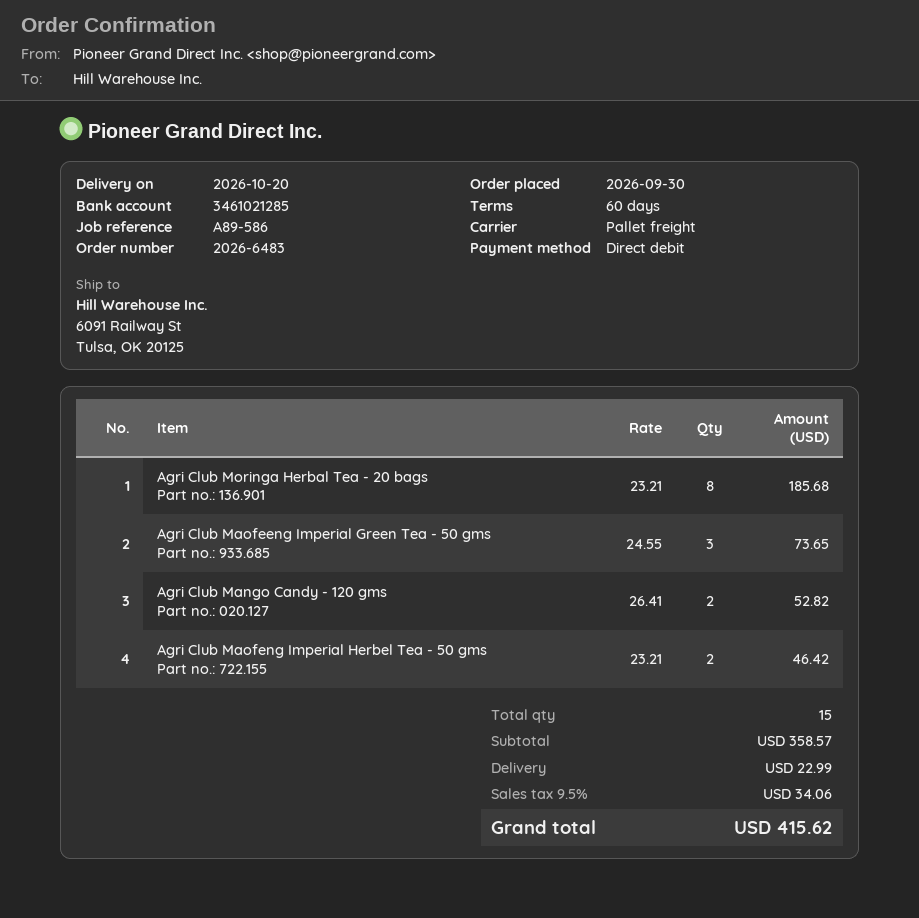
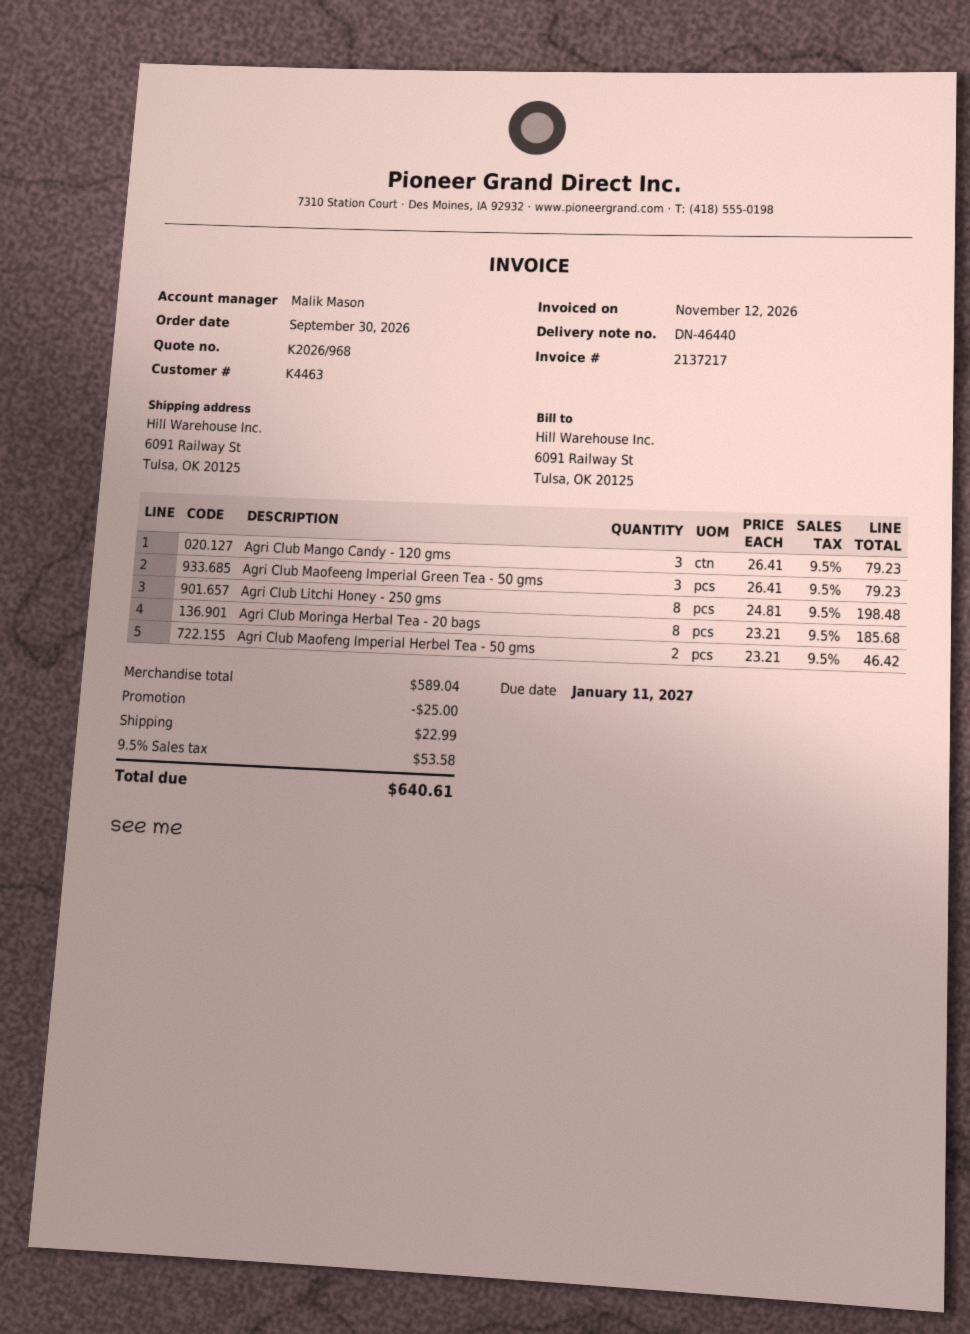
Agri Club Maofeeng Imperial Green Tea - 50 gms: 3 x 24.55 = 73.65 -> 3 x 26.41 = 79.23
Agri Club Mango Candy - 120 gms: 2 x 26.41 = 52.82 -> 3 x 26.41 = 79.23
Agri Club Litchi Honey - 250 gms: none -> 8 x 24.81 = 198.48
subtotal: 358.57 -> 589.04
discount: none -> 25.00
tax: 9.5% = 34.06 -> 9.5% = 53.58
total: 415.62 -> 640.61

